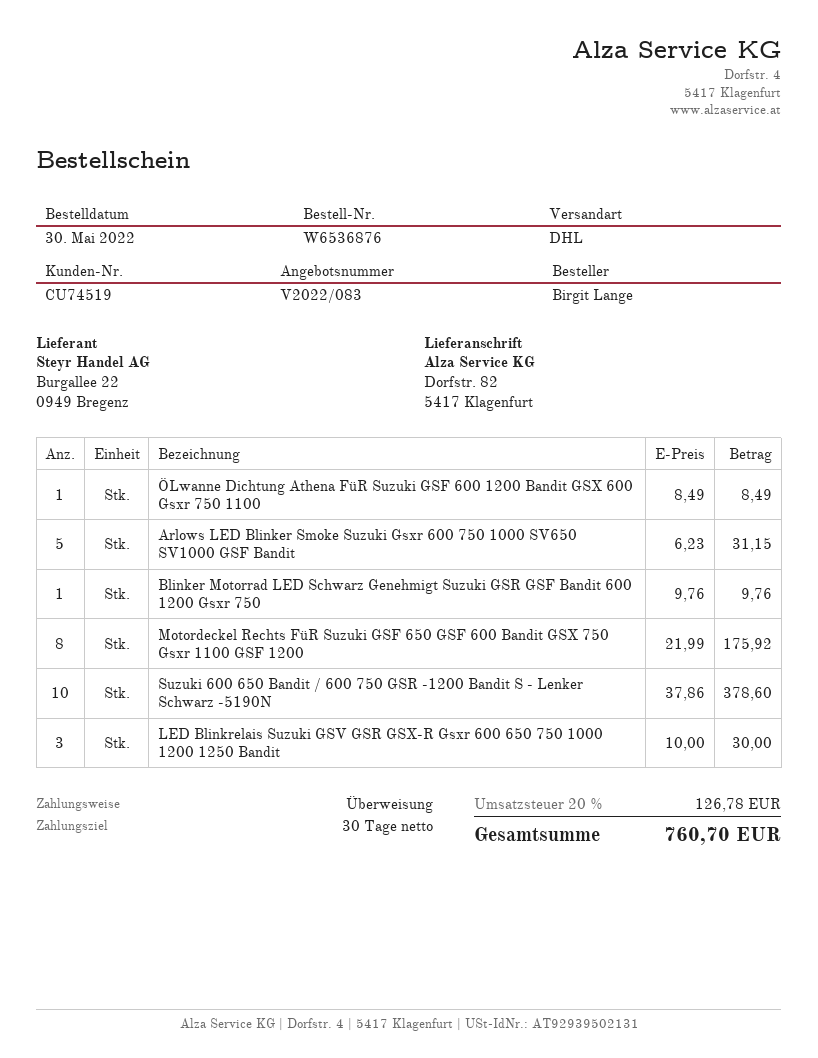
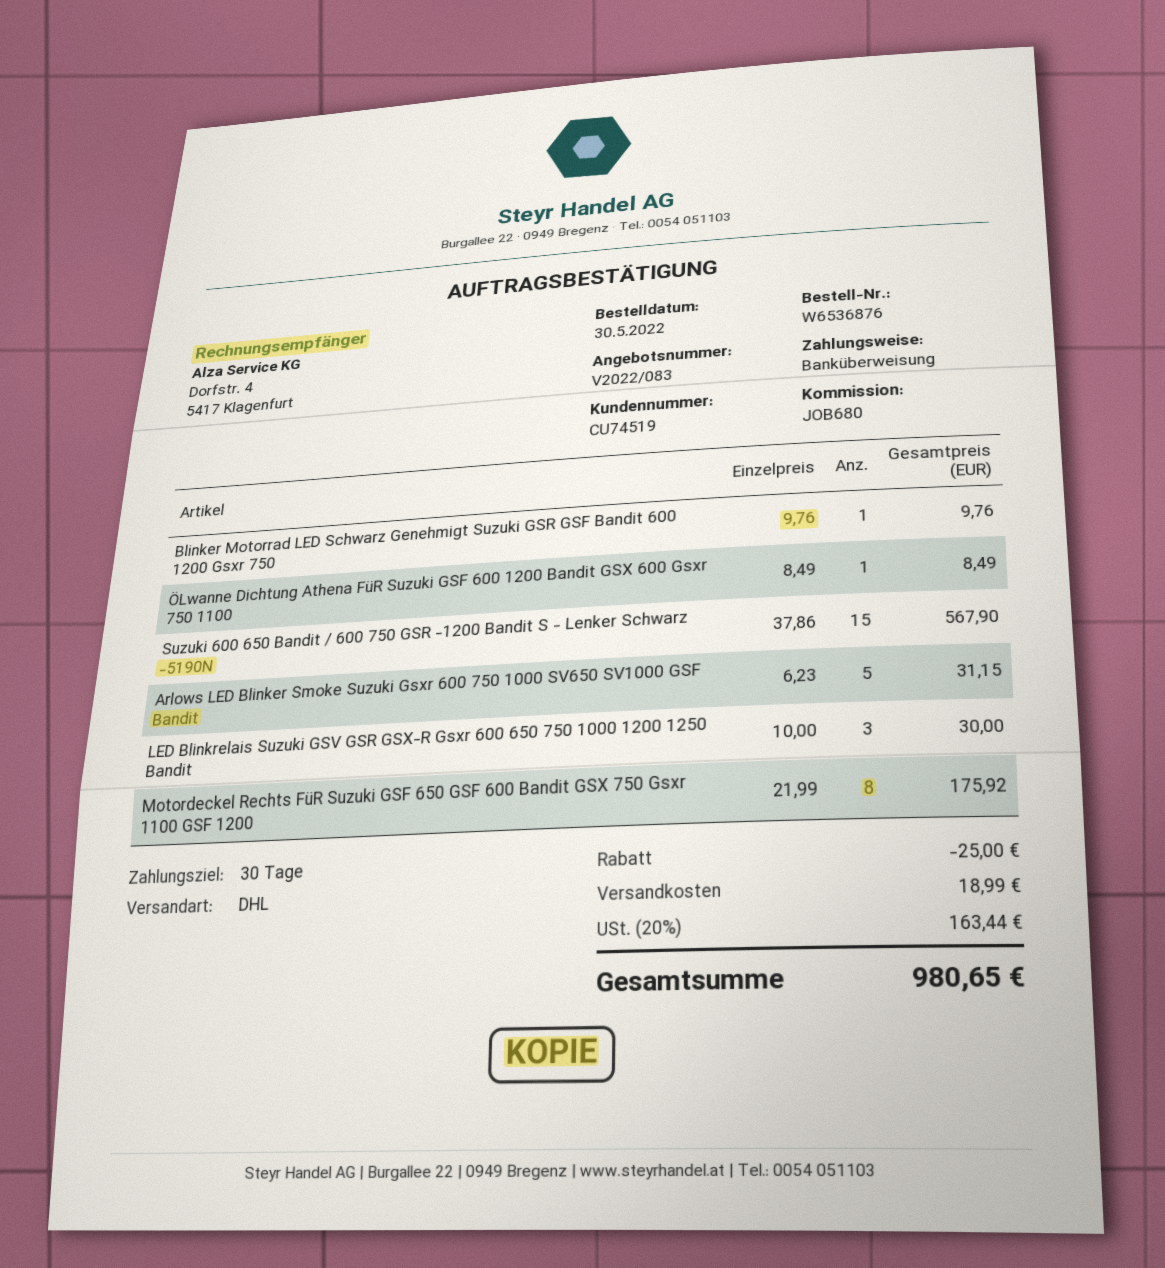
Suzuki 600 650 Bandit / 600 750 GSR -1200 Bandit S - Lenker Schwarz -5190N: 10 x 37.86 = 378.60 -> 15 x 37.86 = 567.90
discount: none -> 25.00
shipping: none -> 18.99
tax: 20% = 126.78 -> 20% = 163.44
total: 760.70 -> 980.65

